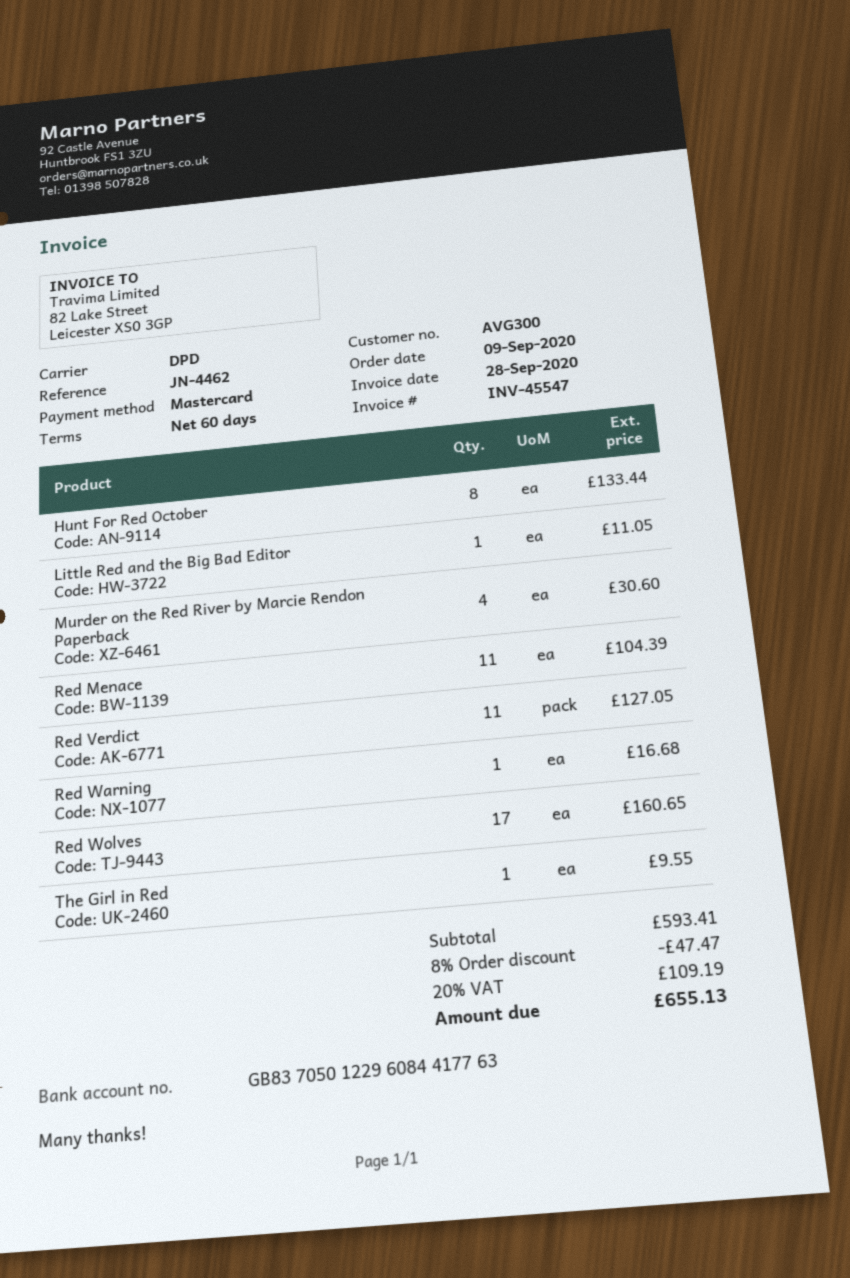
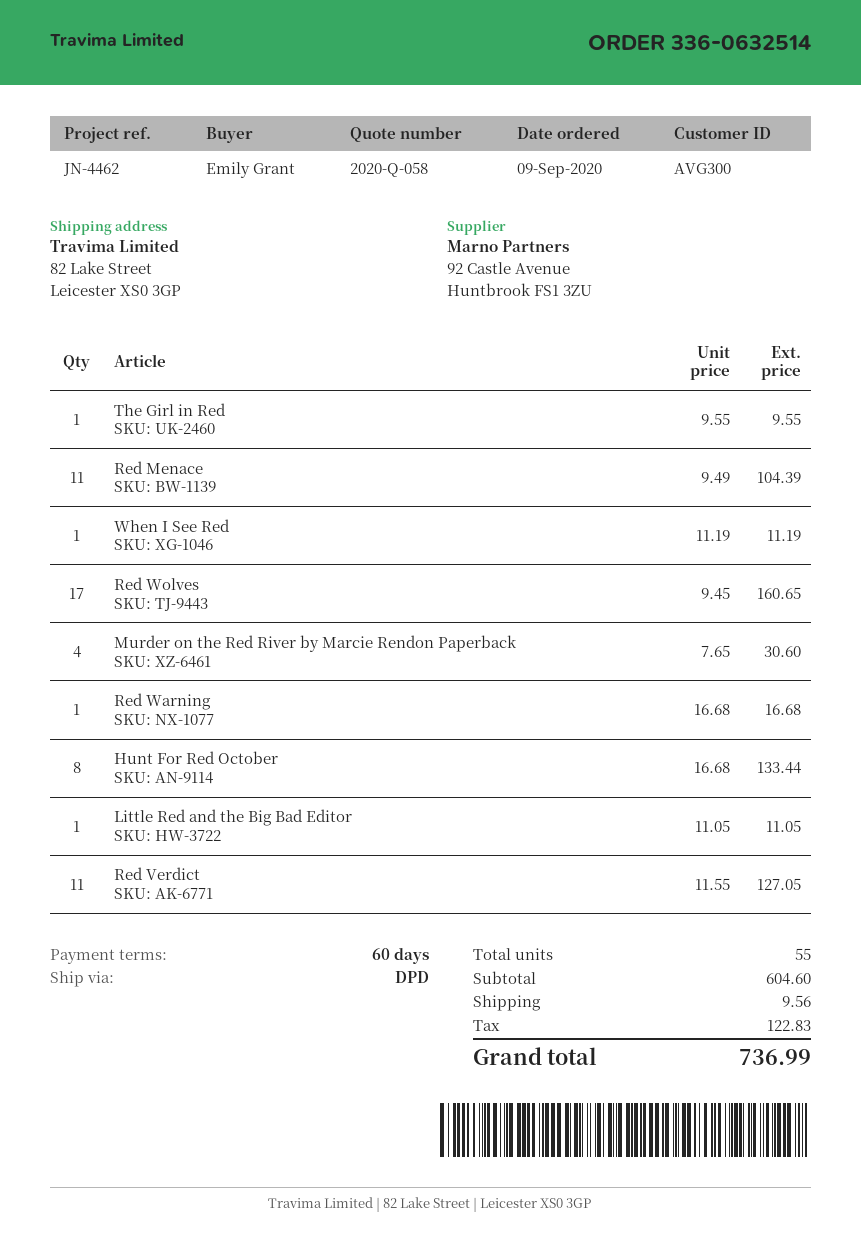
When I See Red: none -> 1 for 11.19
subtotal: 593.41 -> 604.60
discount: 8% = 47.47 -> none
shipping: none -> 9.56
tax: 109.19 -> 122.83
total: 655.13 -> 736.99

